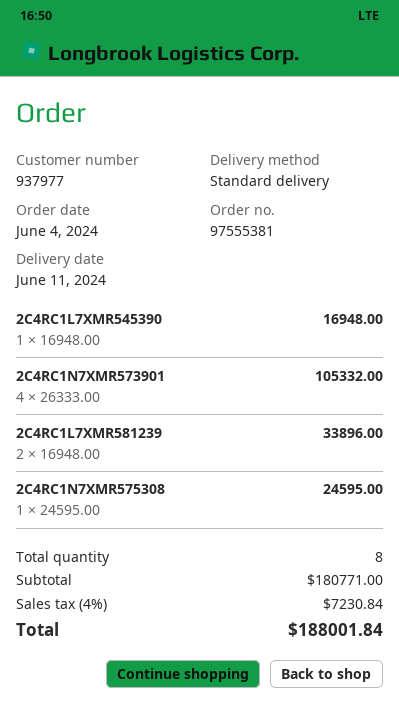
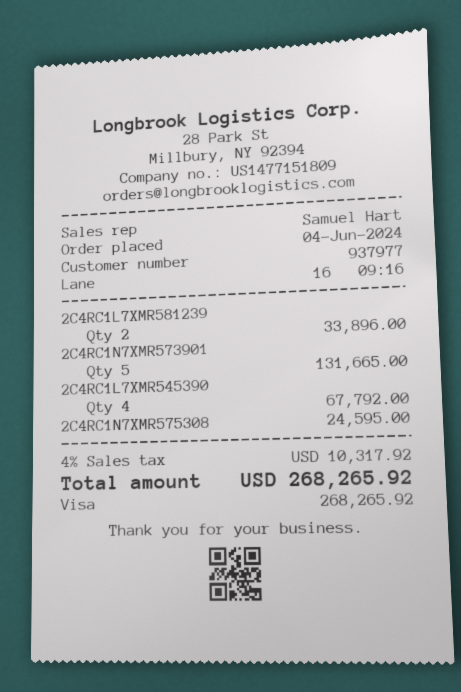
2C4RC1L7XMR545390: 1 for 16948.00 -> 4 for 67792.00
2C4RC1N7XMR573901: 4 for 105332.00 -> 5 for 131665.00
tax: 4% = 7230.84 -> 4% = 10317.92
total: 188001.84 -> 268265.92

